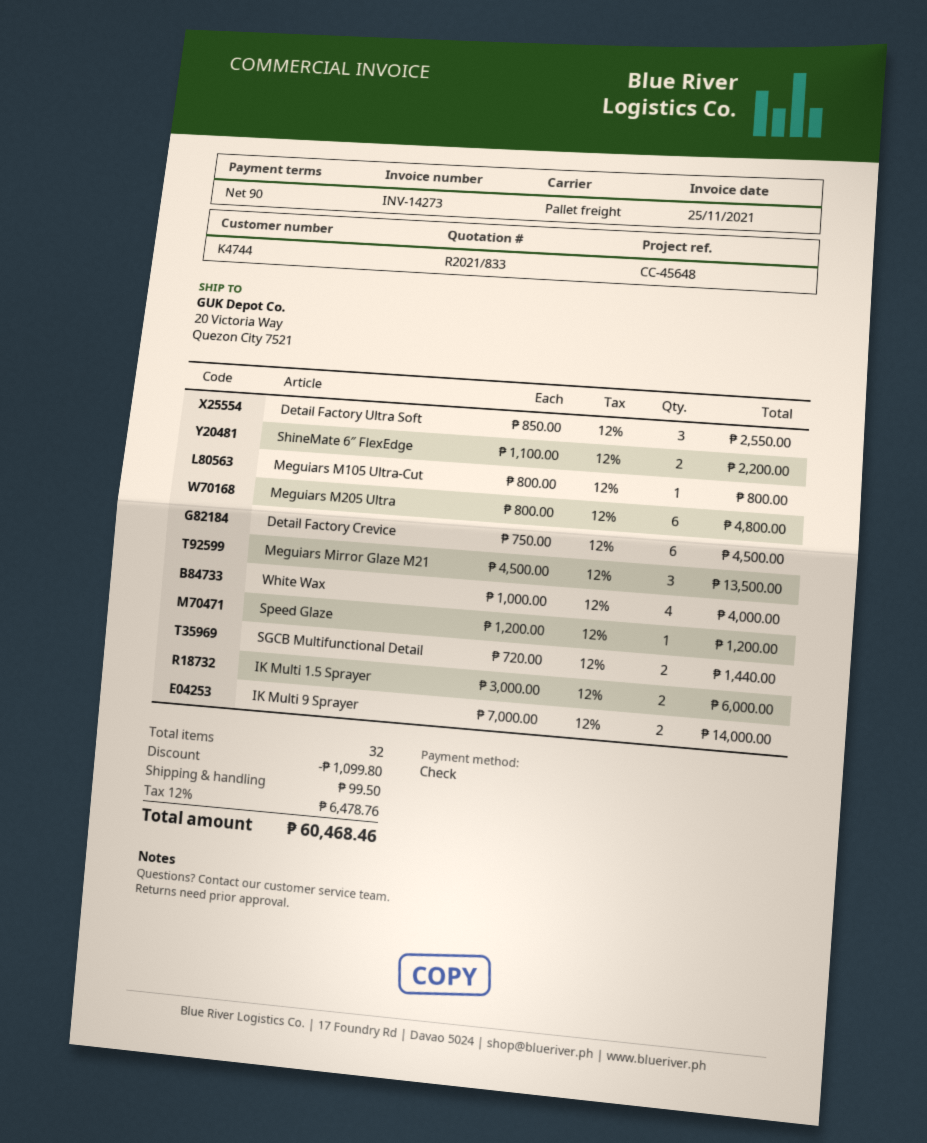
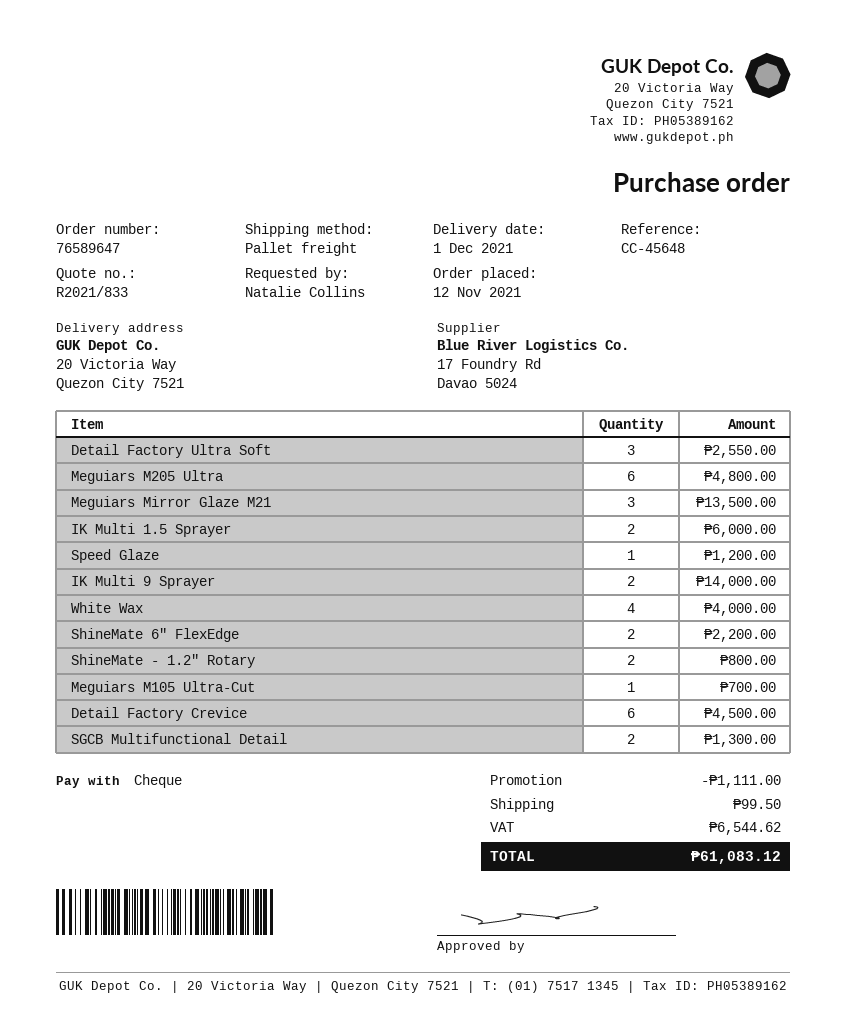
Meguiars M105 Ultra-Cut: 1 for 800.00 -> 1 for 700.00
SGCB Multifunctional Detail: 2 for 1440.00 -> 2 for 1300.00
ShineMate - 1.2" Rotary: none -> 2 for 800.00
discount: 1099.80 -> 1111.00
tax: 6478.76 -> 6544.62
total: 60468.46 -> 61083.12

